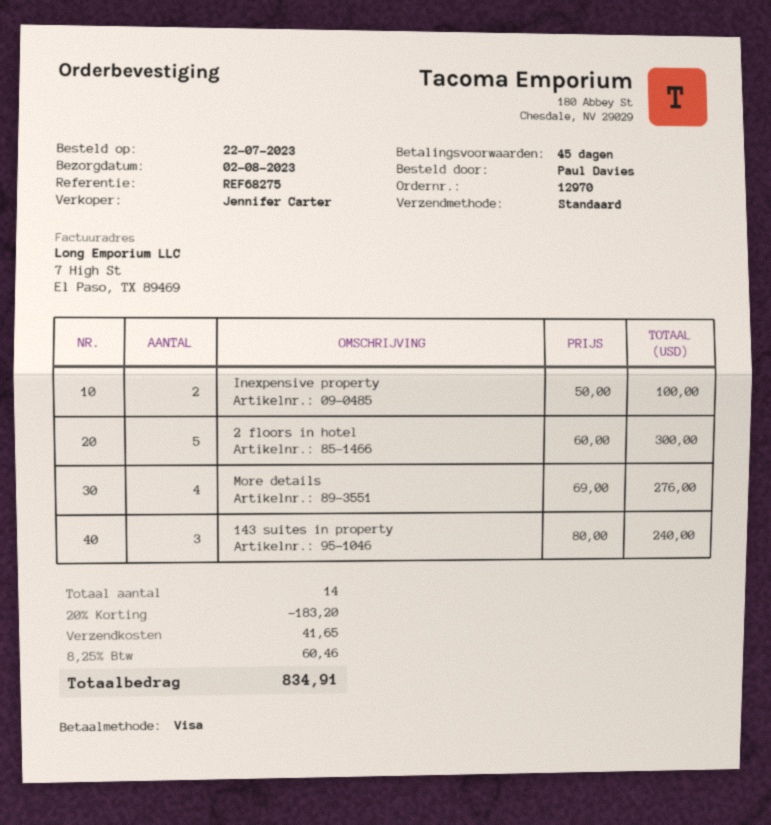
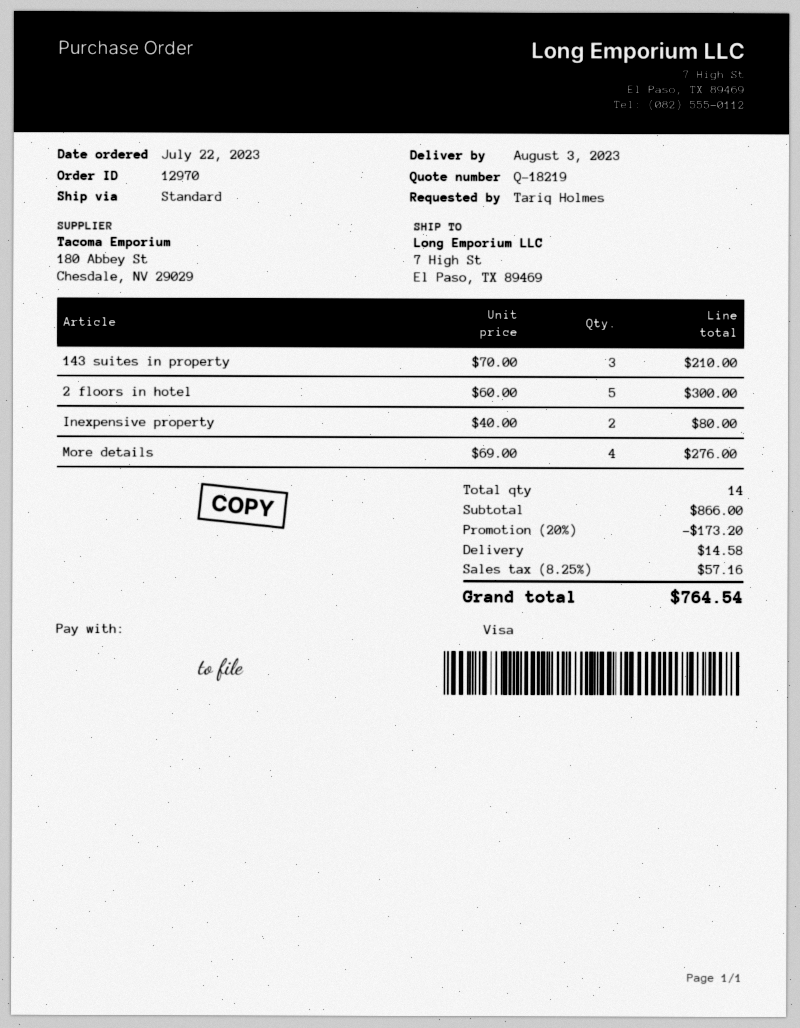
delivery date: 2023-08-02 -> 2023-08-03
ordered by: Paul Davies -> Tariq Holmes
Inexpensive property: 2 x 50.00 = 100.00 -> 2 x 40.00 = 80.00
143 suites in property: 3 x 80.00 = 240.00 -> 3 x 70.00 = 210.00
discount: 20% = 183.20 -> 20% = 173.20
shipping: 41.65 -> 14.58
tax: 8.25% = 60.46 -> 8.25% = 57.16
total: 834.91 -> 764.54

